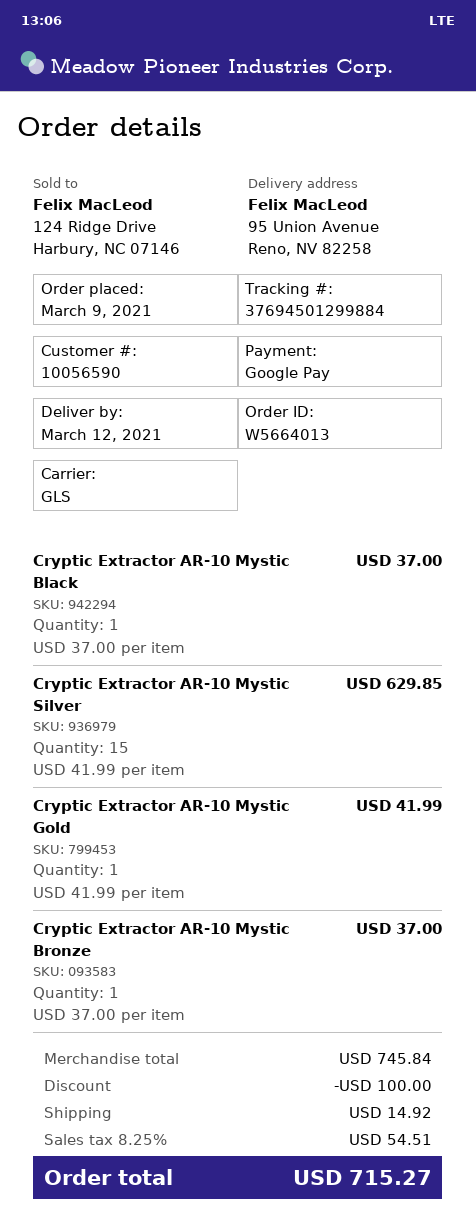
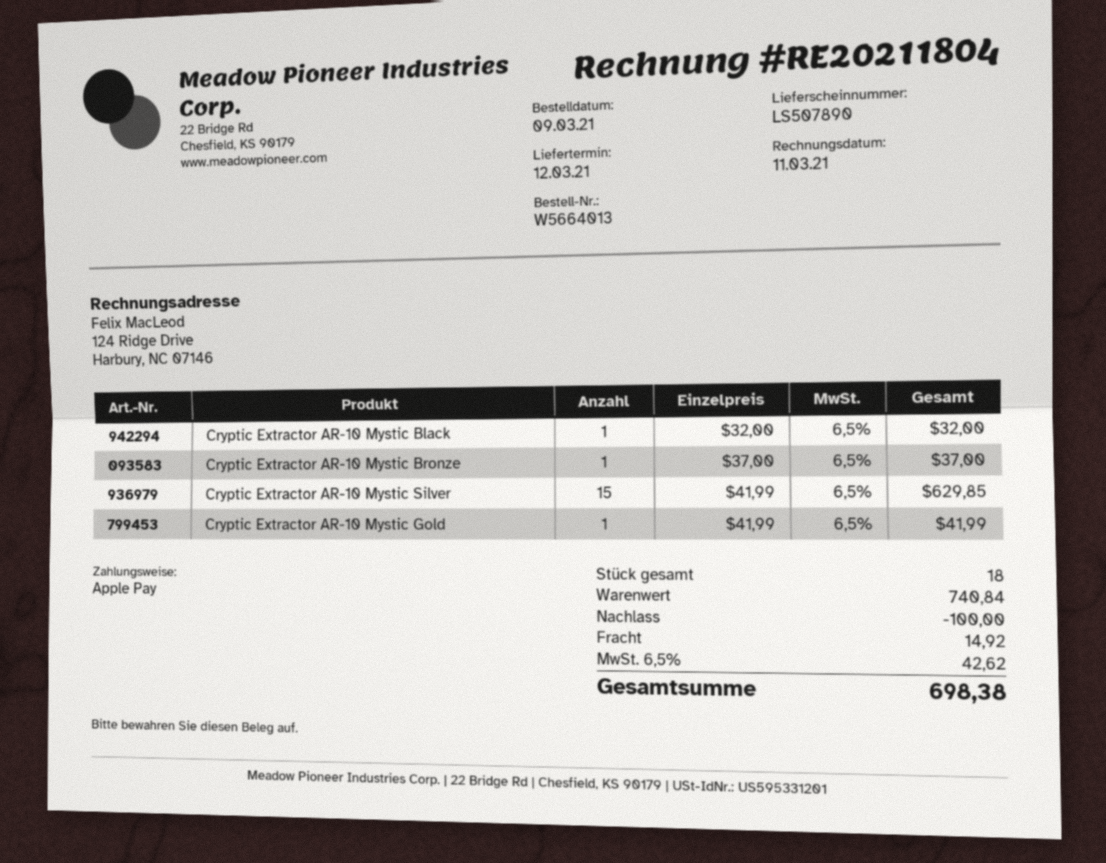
payment method: Google Pay -> Apple Pay
Cryptic Extractor AR-10 Mystic Black: 1 x 37.00 = 37.00 -> 1 x 32.00 = 32.00
subtotal: 745.84 -> 740.84
tax: 8.25% = 54.51 -> 6.5% = 42.62
total: 715.27 -> 698.38

